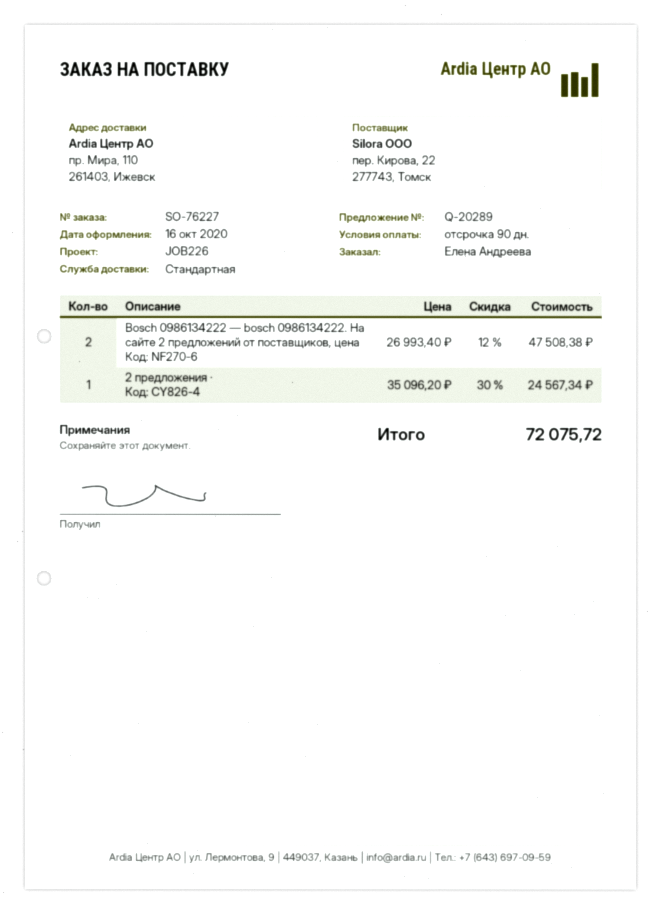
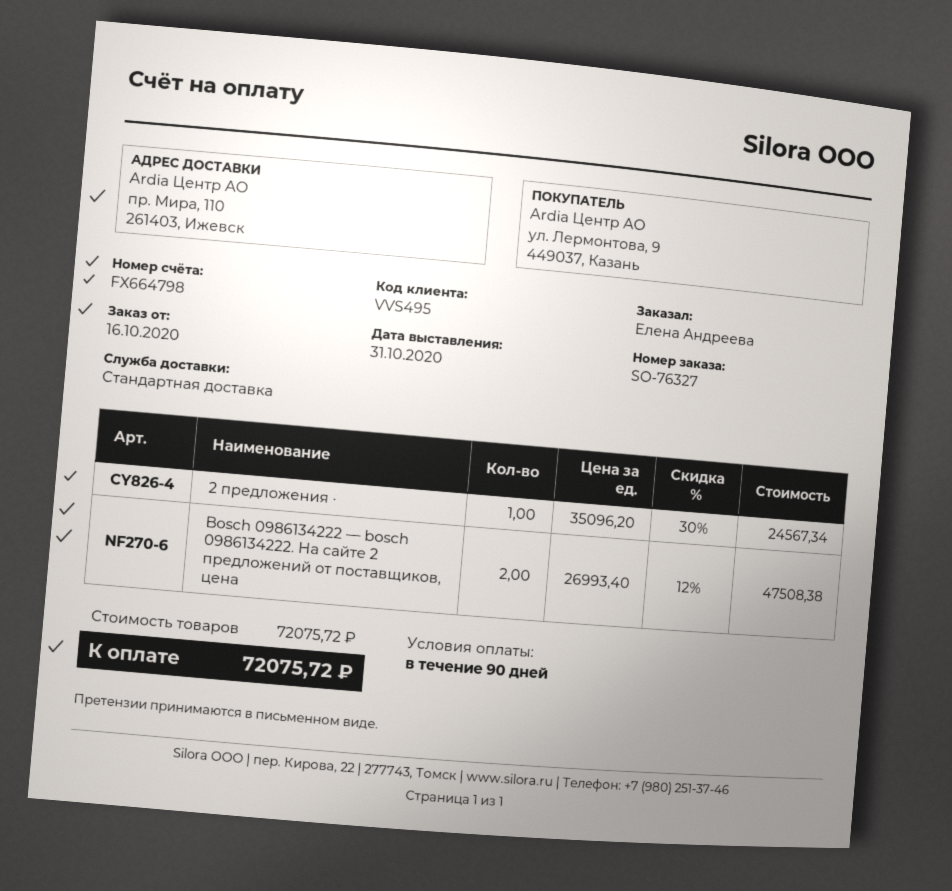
order number: SO-76227 -> SO-76327

